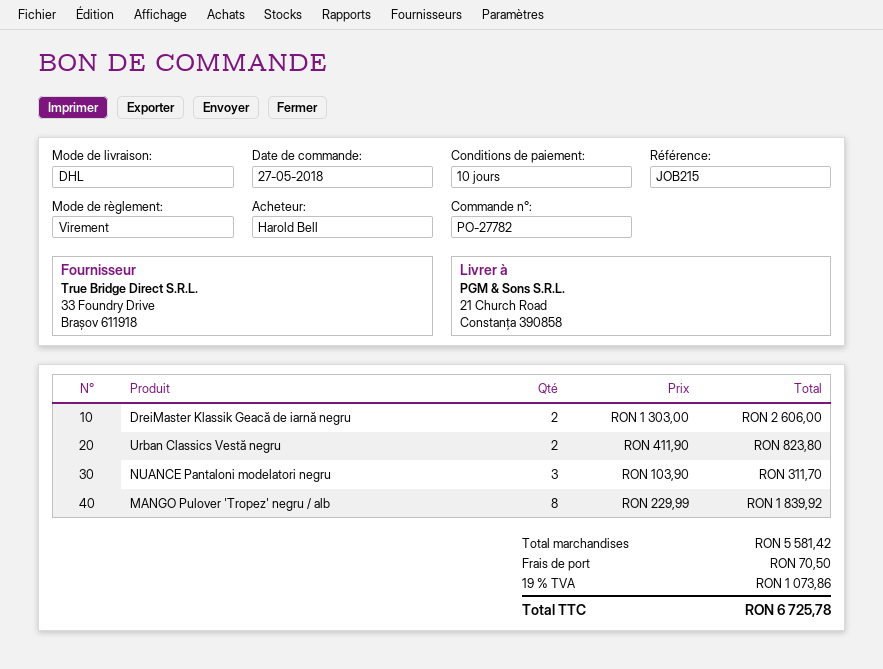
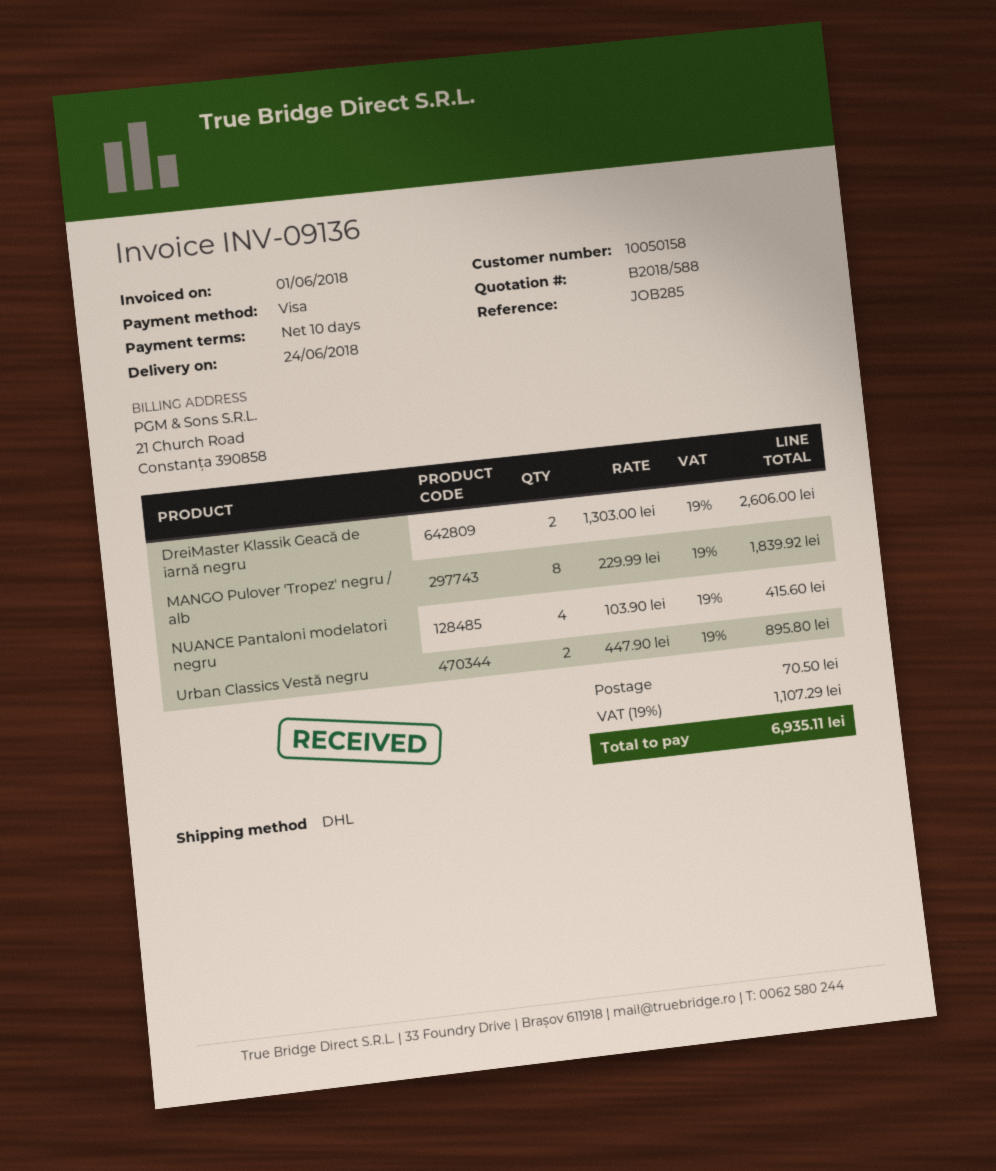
reference: JOB215 -> JOB285
payment method: bank transfer -> Visa
Urban Classics Vestă negru: 2 x 411.90 = 823.80 -> 2 x 447.90 = 895.80
NUANCE Pantaloni modelatori negru: 3 x 103.90 = 311.70 -> 4 x 103.90 = 415.60
tax: 19% = 1073.86 -> 19% = 1107.29
total: 6725.78 -> 6935.11

